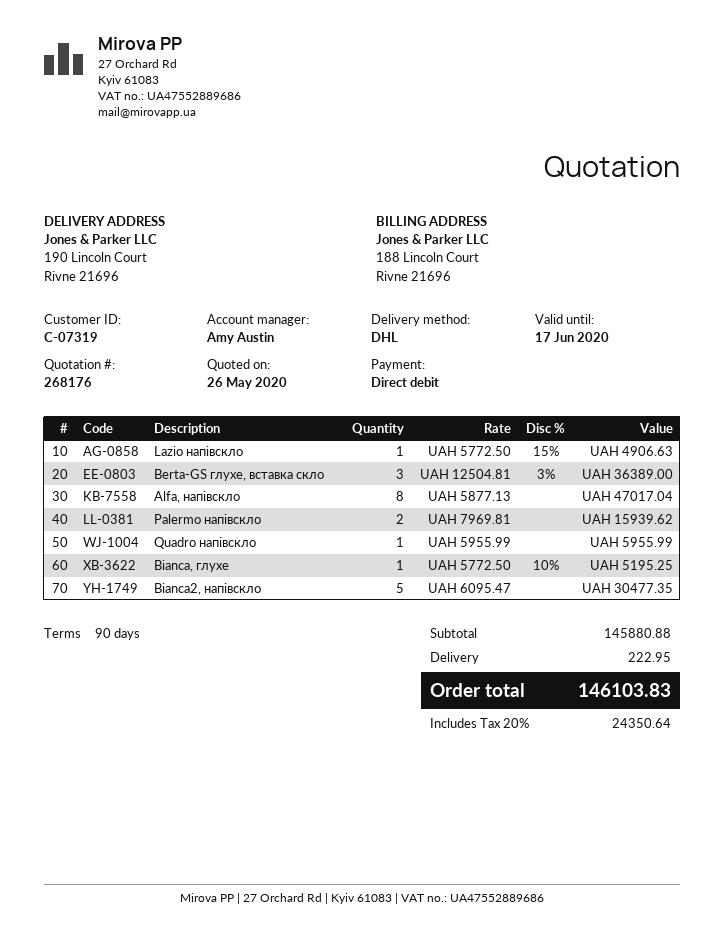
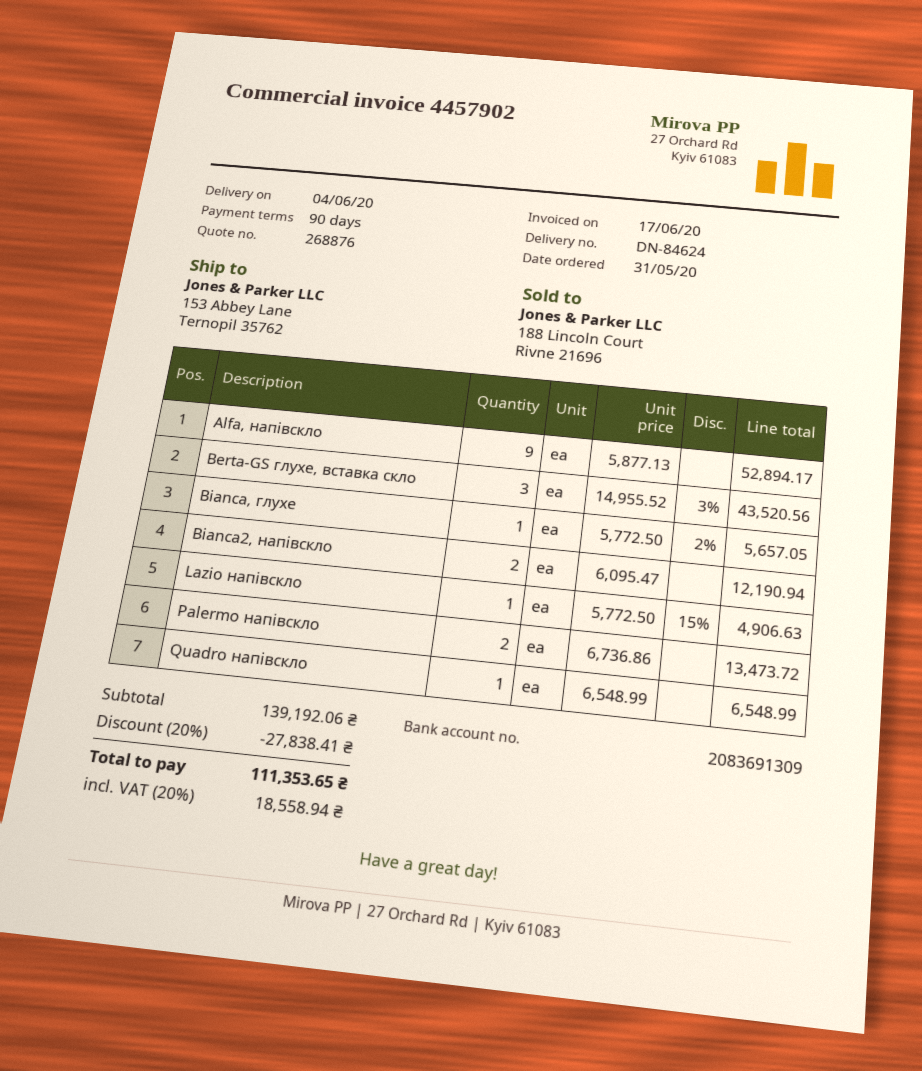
quote number: 268176 -> 268876
ship to: 190 Lincoln Court, Rivne 21696 -> 153 Abbey Lane, Ternopil 35762
Berta-GS глухе, вставка скло: 3 x 12504.81 - 3% = 36389.00 -> 3 x 14955.52 - 3% = 43520.56
Alfa, напівскло: 8 x 5877.13 = 47017.04 -> 9 x 5877.13 = 52894.17
Palermo напівскло: 2 x 7969.81 = 15939.62 -> 2 x 6736.86 = 13473.72
Quadro напівскло: 1 x 5955.99 = 5955.99 -> 1 x 6548.99 = 6548.99
Bianca, глухе: 1 x 5772.50 - 10% = 5195.25 -> 1 x 5772.50 - 2% = 5657.05
Bianca2, напівскло: 5 x 6095.47 = 30477.35 -> 2 x 6095.47 = 12190.94
subtotal: 145880.88 -> 139192.06
discount: none -> 20% = 27838.41
shipping: 222.95 -> none
tax: 20% = 24350.64 -> 20% = 18558.94
total: 146103.83 -> 111353.65

